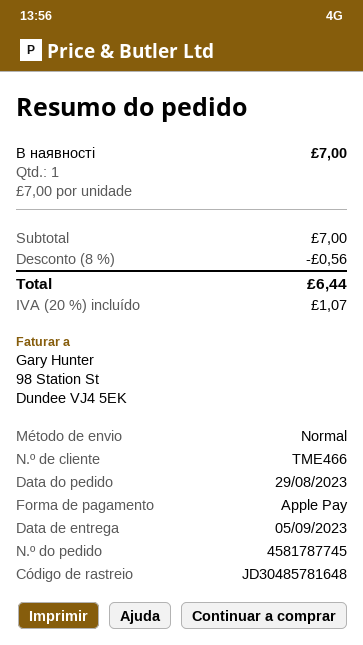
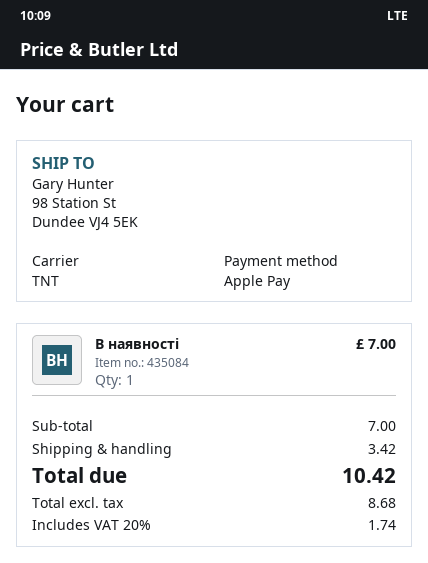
shipping method: standard -> TNT
discount: 8% = 0.56 -> none
shipping: none -> 3.42
tax: 20% = 1.07 -> 20% = 1.74
total: 6.44 -> 10.42

